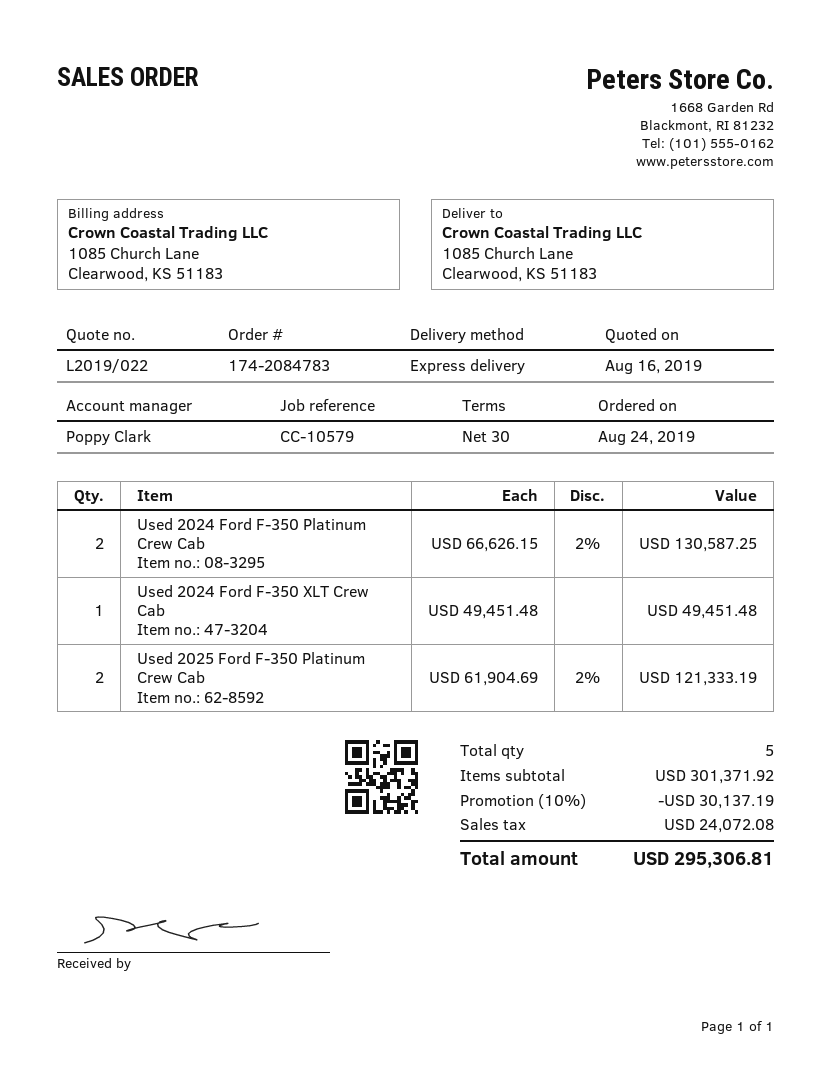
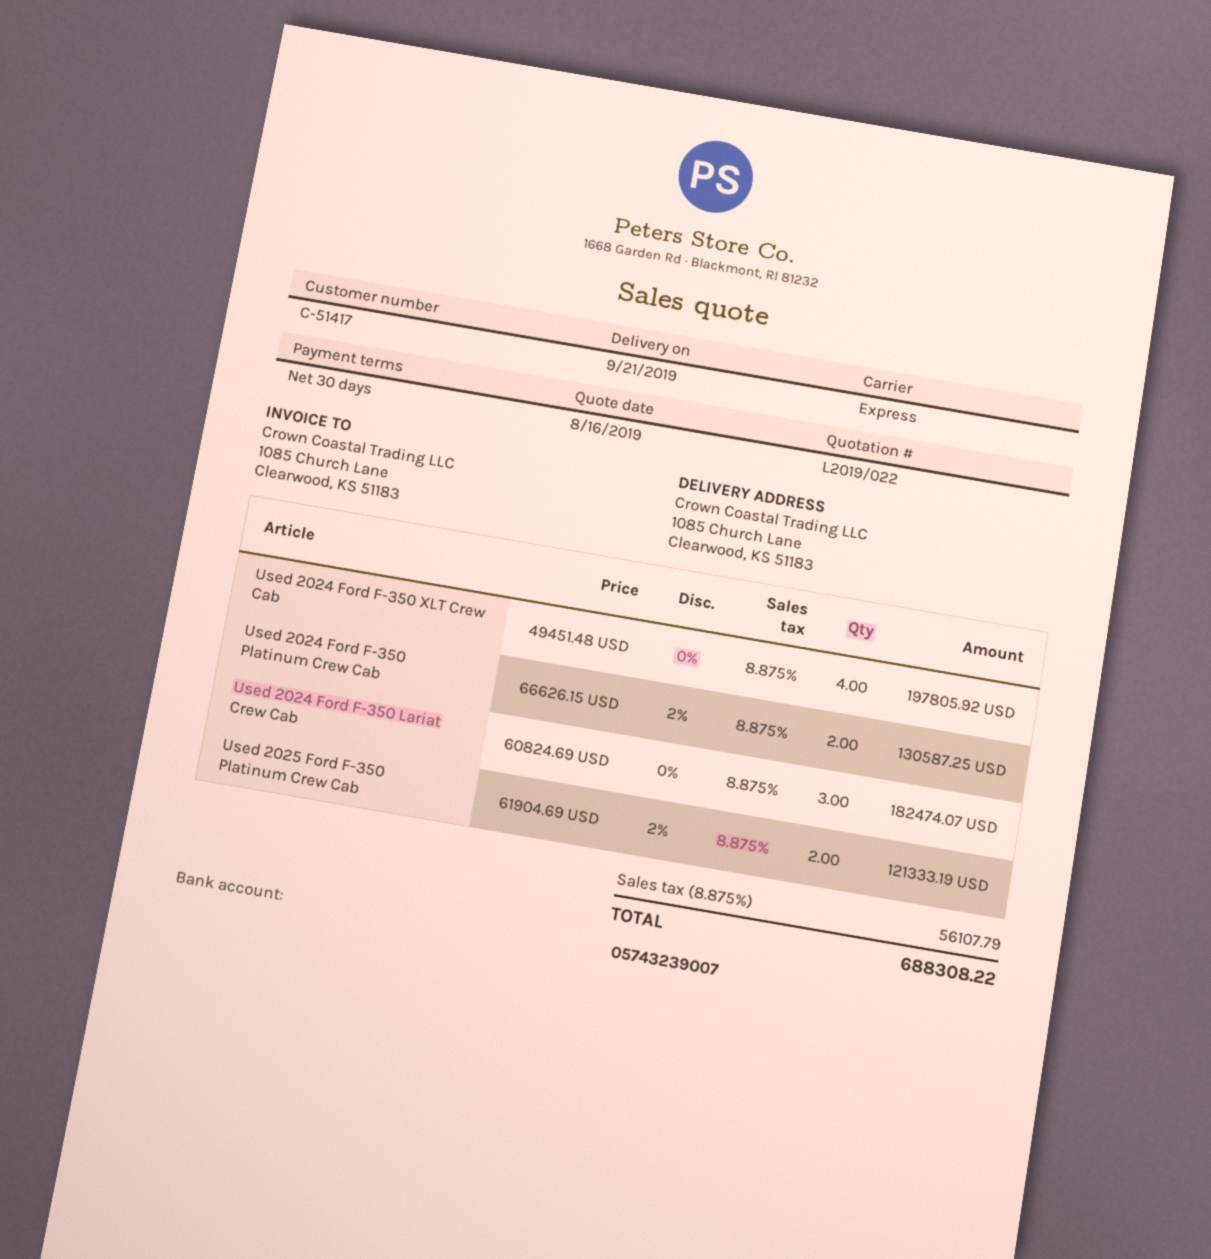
Used 2024 Ford F-350 XLT Crew Cab: 1 x 49451.48 = 49451.48 -> 4 x 49451.48 = 197805.92
Used 2024 Ford F-350 Lariat Crew Cab: none -> 3 x 60824.69 = 182474.07
discount: 10% = 30137.19 -> none
tax: 24072.08 -> 56107.79
total: 295306.81 -> 688308.22

